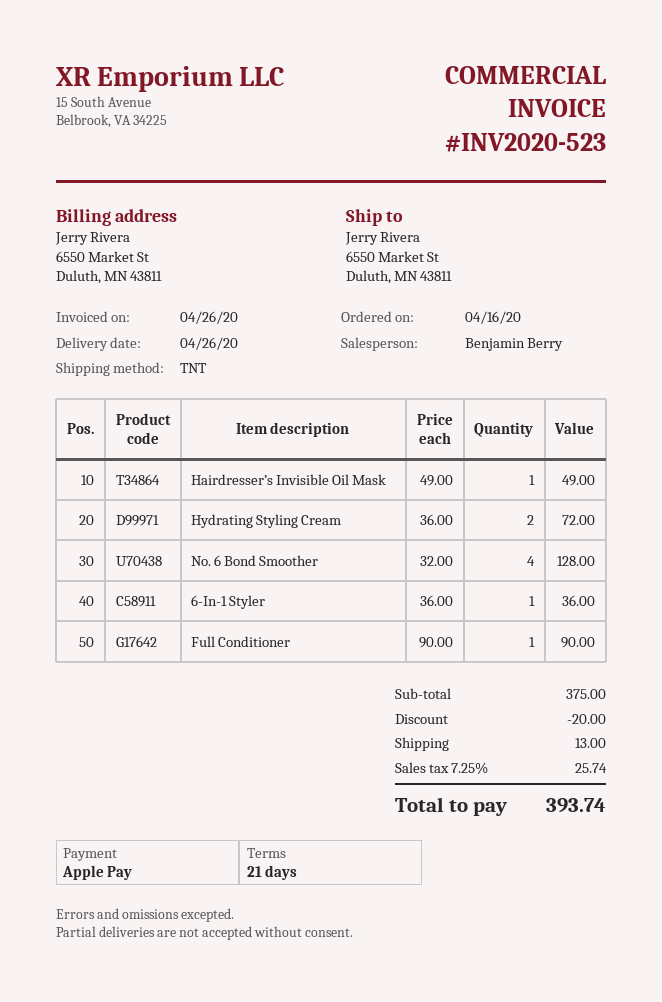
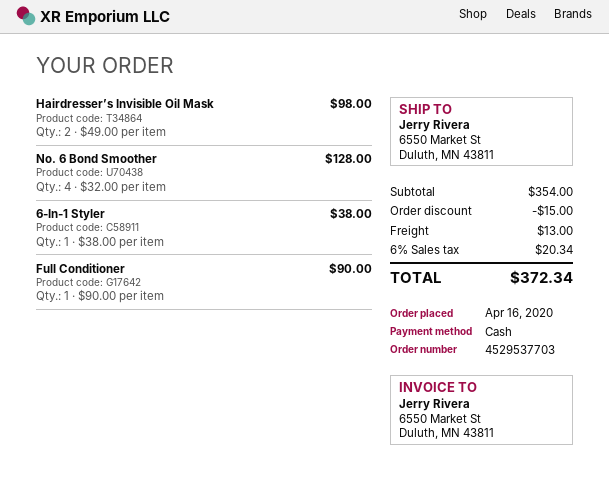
payment method: Apple Pay -> cash
Hairdresser’s Invisible Oil Mask: 1 x 49.00 = 49.00 -> 2 x 49.00 = 98.00
Hydrating Styling Cream: 2 x 36.00 = 72.00 -> none
6-In-1 Styler: 1 x 36.00 = 36.00 -> 1 x 38.00 = 38.00
subtotal: 375.00 -> 354.00
discount: 20.00 -> 15.00
tax: 7.25% = 25.74 -> 6% = 20.34
total: 393.74 -> 372.34

